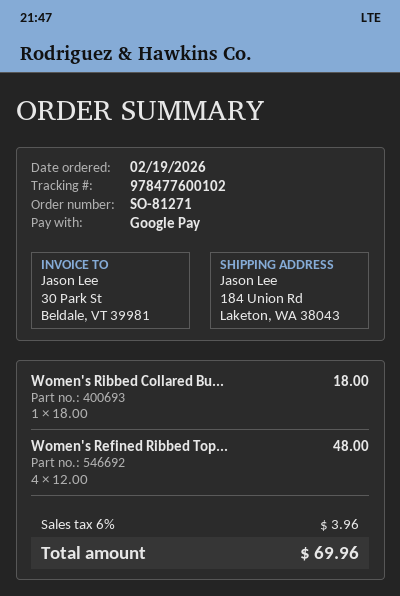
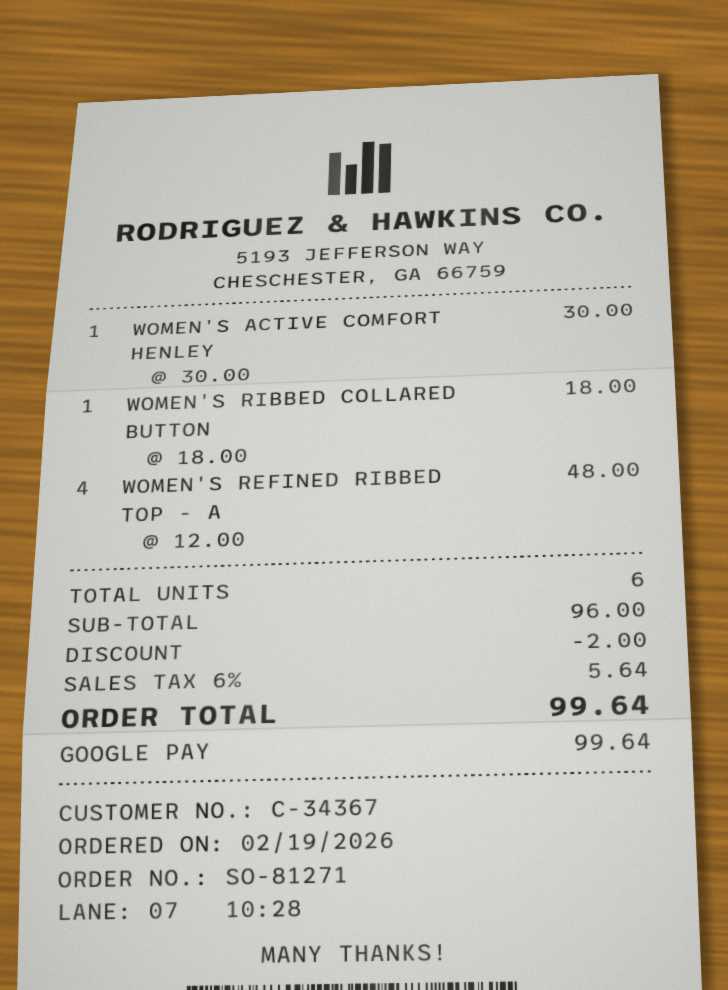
WOMEN'S ACTIVE COMFORT HENLEY: none -> 1 x 30.00 = 30.00
discount: none -> 2.00
tax: 6% = 3.96 -> 6% = 5.64
total: 69.96 -> 99.64

